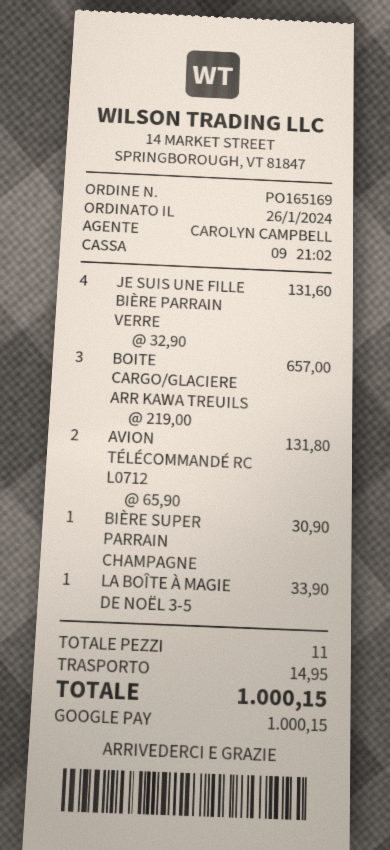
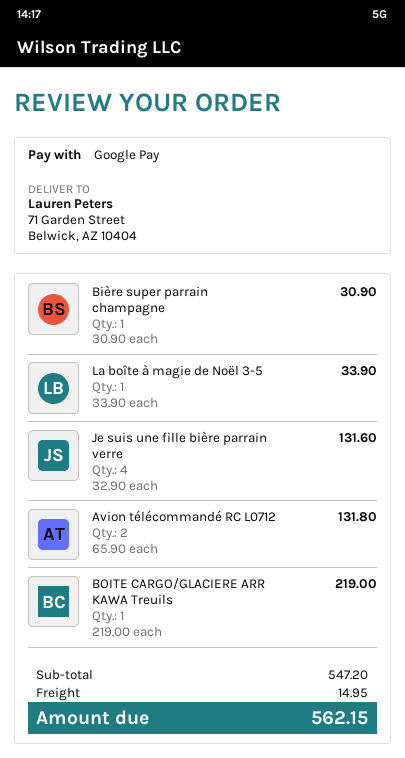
BOITE CARGO/GLACIERE ARR KAWA TREUILS: 3 x 219.00 = 657.00 -> 1 x 219.00 = 219.00
total: 1000.15 -> 562.15

